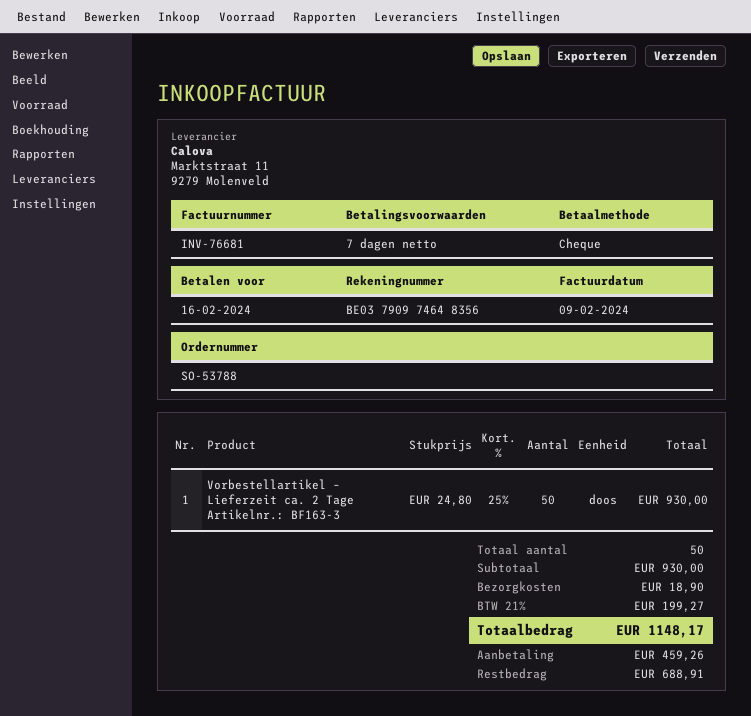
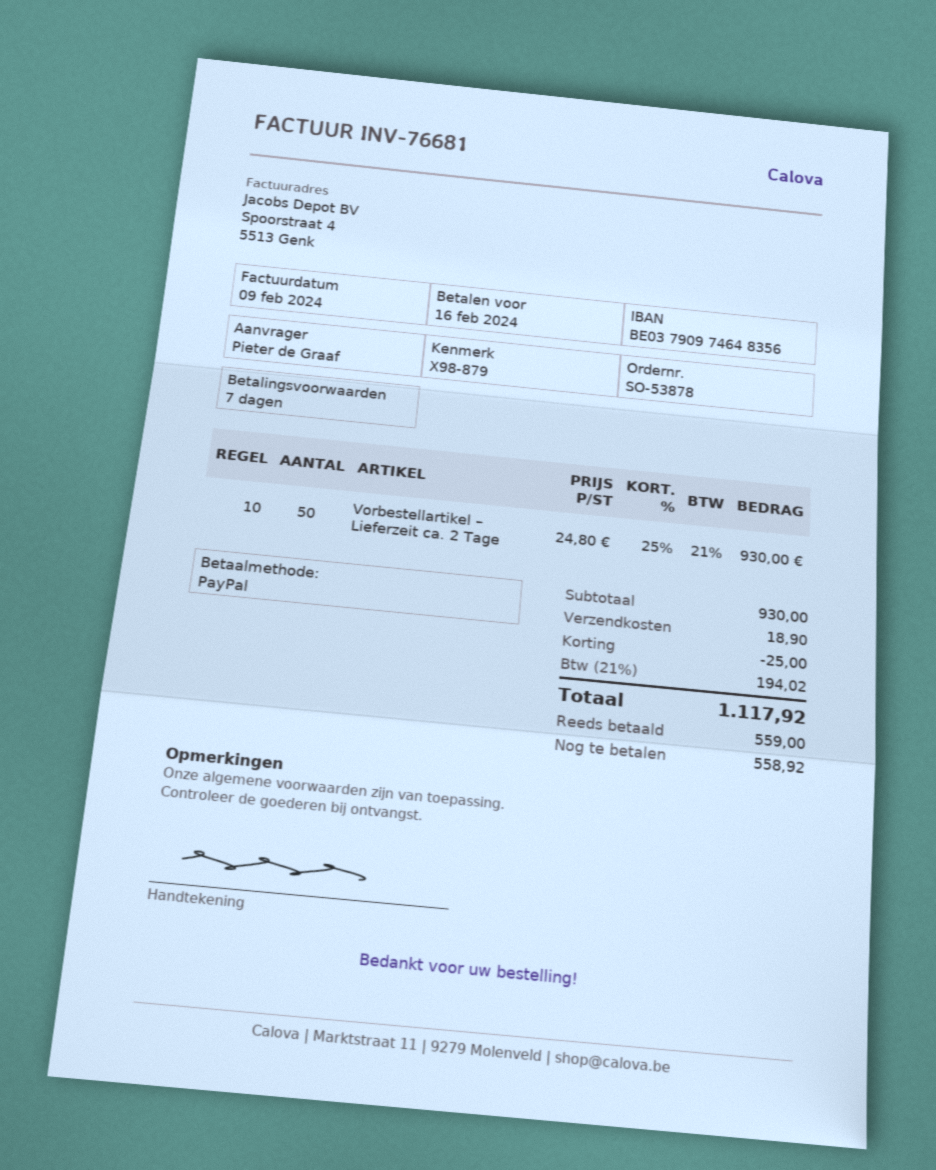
order number: SO-53788 -> SO-53878
payment method: cheque -> PayPal
discount: none -> 25.00
tax: 21% = 199.27 -> 21% = 194.02
total: 1148.17 -> 1117.92
deposit: 459.26 -> 559.00
balance: 688.91 -> 558.92

